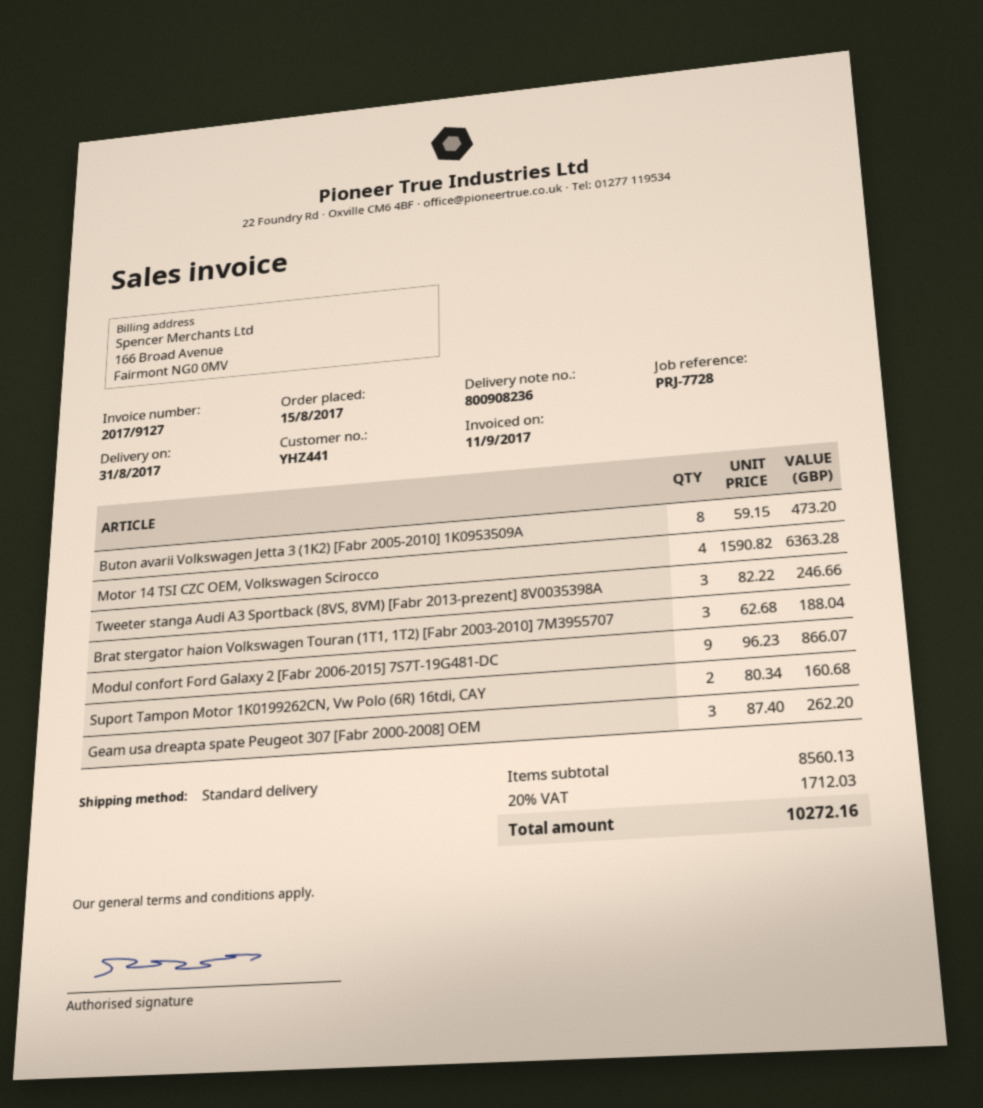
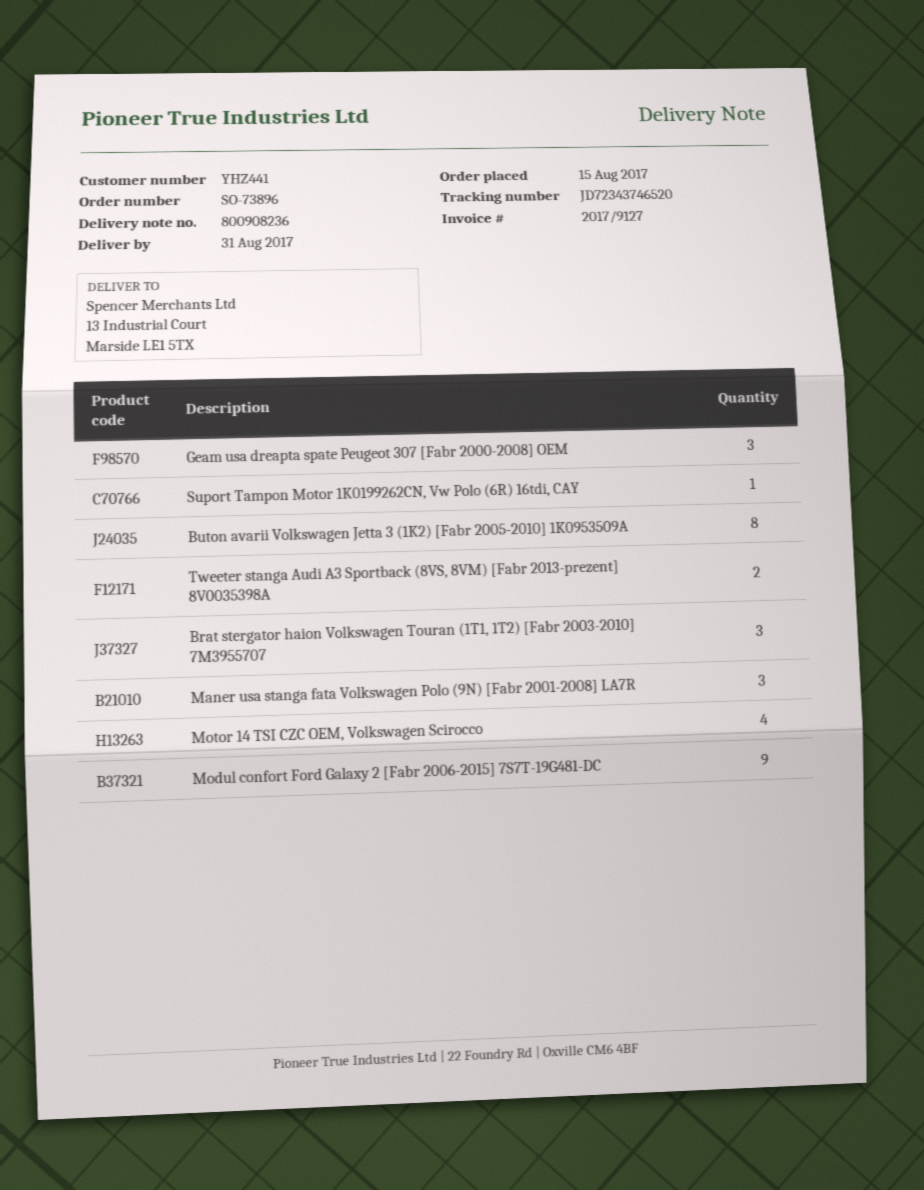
Tweeter stanga Audi A3 Sportback (8VS, 8VM) [Fabr 2013-prezent] 8V0035398A: 3 -> 2
Suport Tampon Motor 1K0199262CN, Vw Polo (6R) 16tdi, CAY: 2 -> 1
Maner usa stanga fata Volkswagen Polo (9N) [Fabr 2001-2008] LA7R: none -> 3

